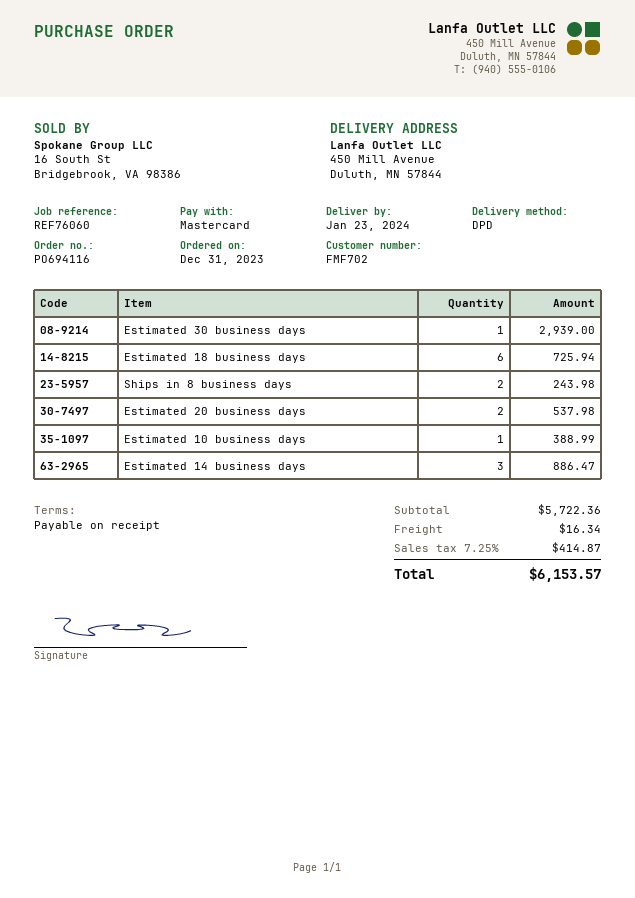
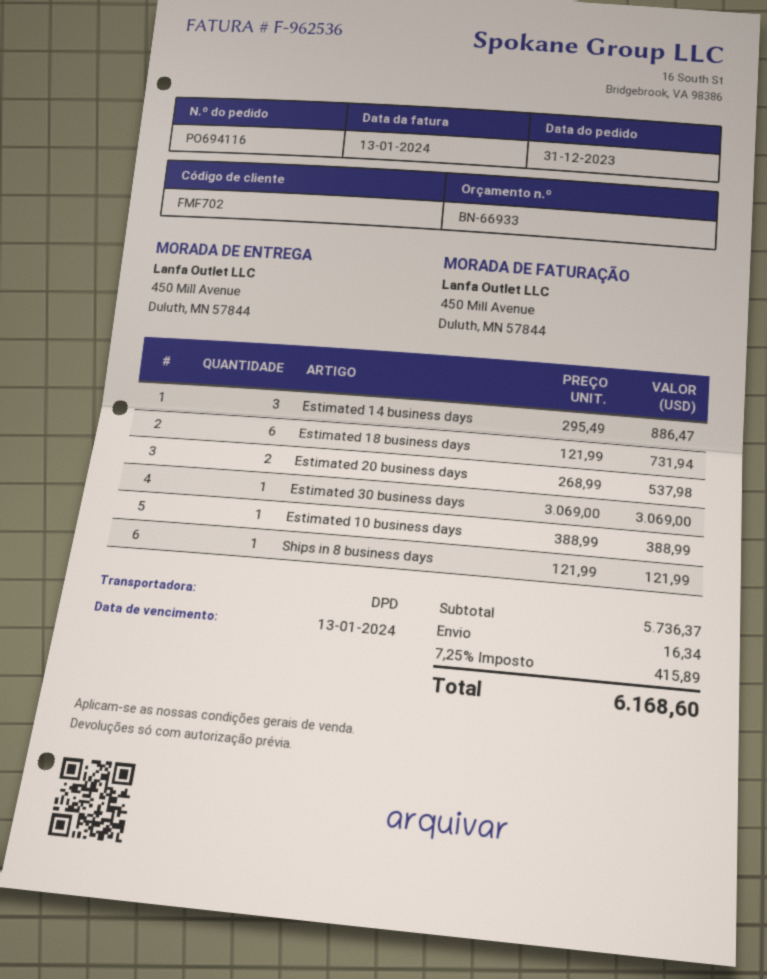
Estimated 30 business days: 1 for 2939.00 -> 1 for 3069.00
Estimated 18 business days: 6 for 725.94 -> 6 for 731.94
Ships in 8 business days: 2 for 243.98 -> 1 for 121.99
subtotal: 5722.36 -> 5736.37
tax: 7.25% = 414.87 -> 7.25% = 415.89
total: 6153.57 -> 6168.60

